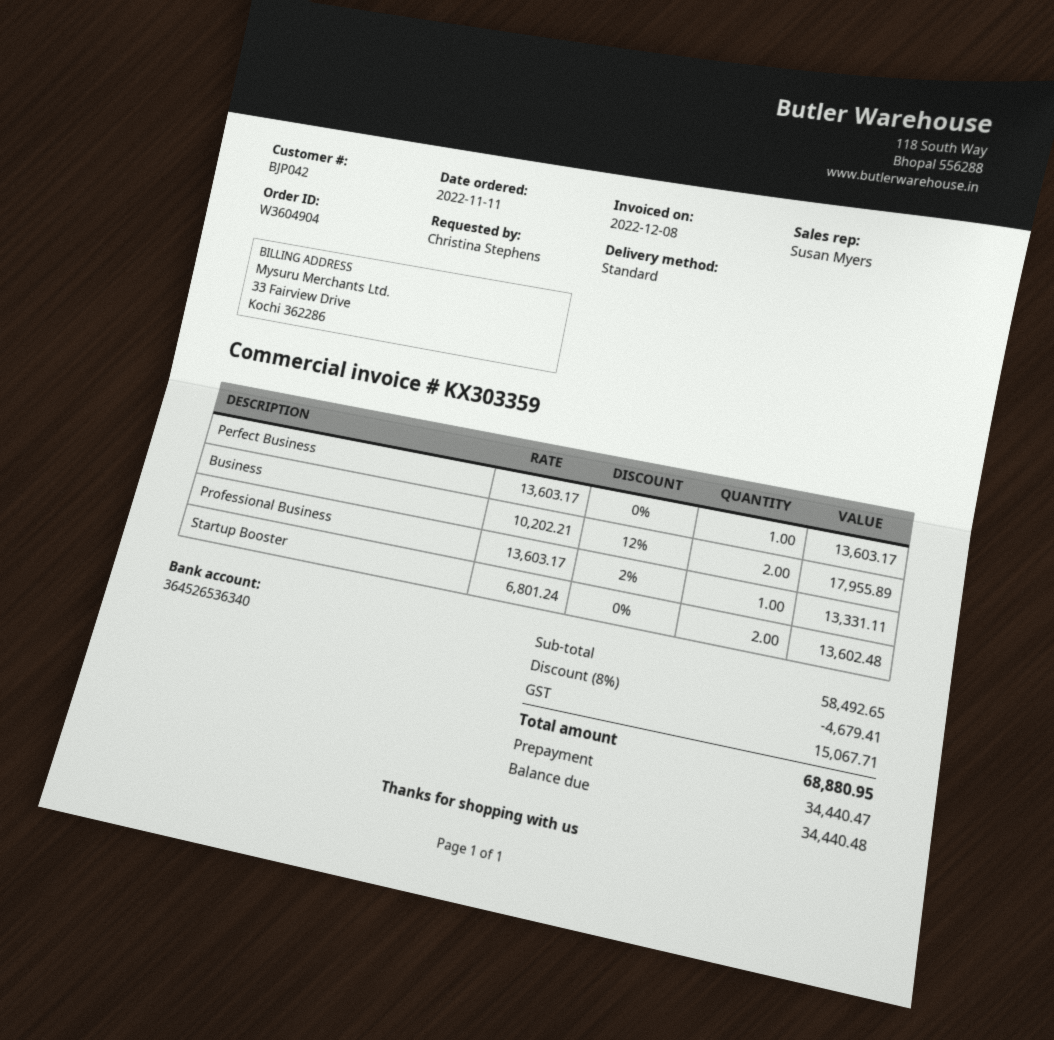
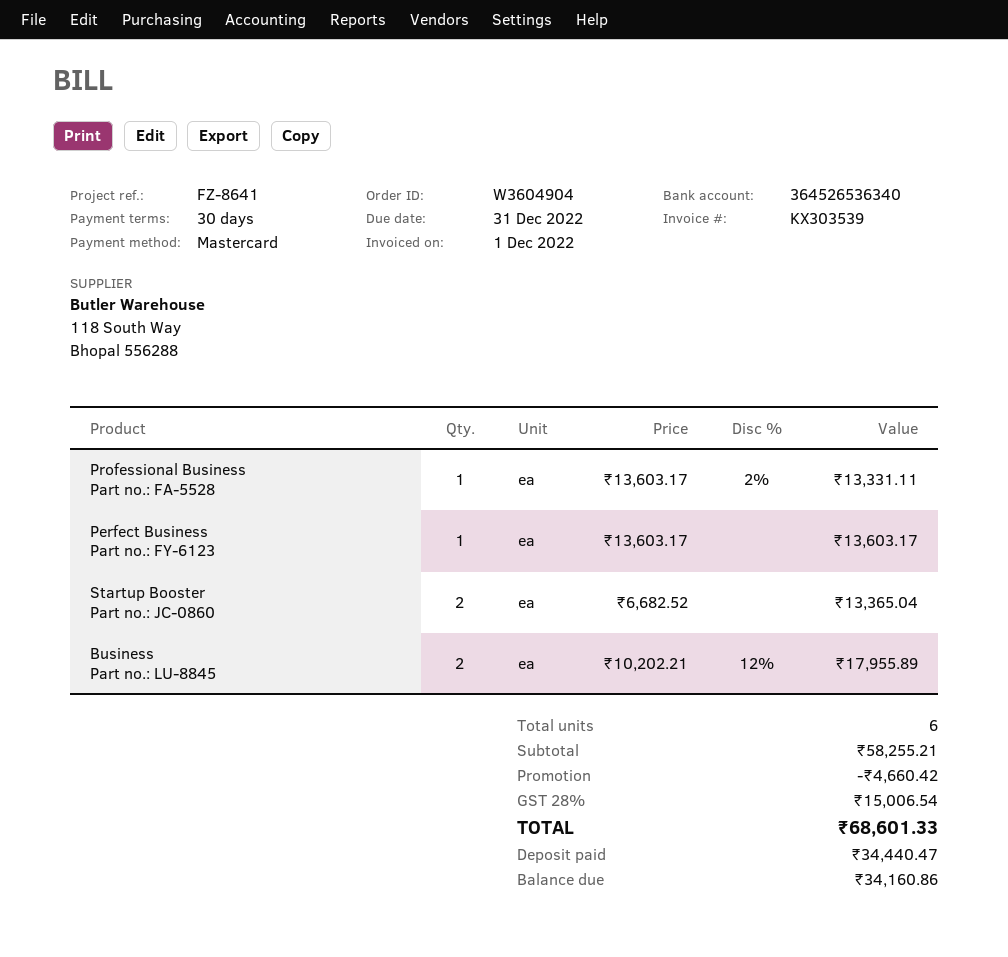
invoice number: KX303359 -> KX303539
invoice date: 2022-12-08 -> 2022-12-01
Startup Booster: 2 x 6801.24 = 13602.48 -> 2 x 6682.52 = 13365.04
subtotal: 58492.65 -> 58255.21
discount: 4679.41 -> 4660.42
tax: 15067.71 -> 15006.54
total: 68880.95 -> 68601.33
balance: 34440.48 -> 34160.86

